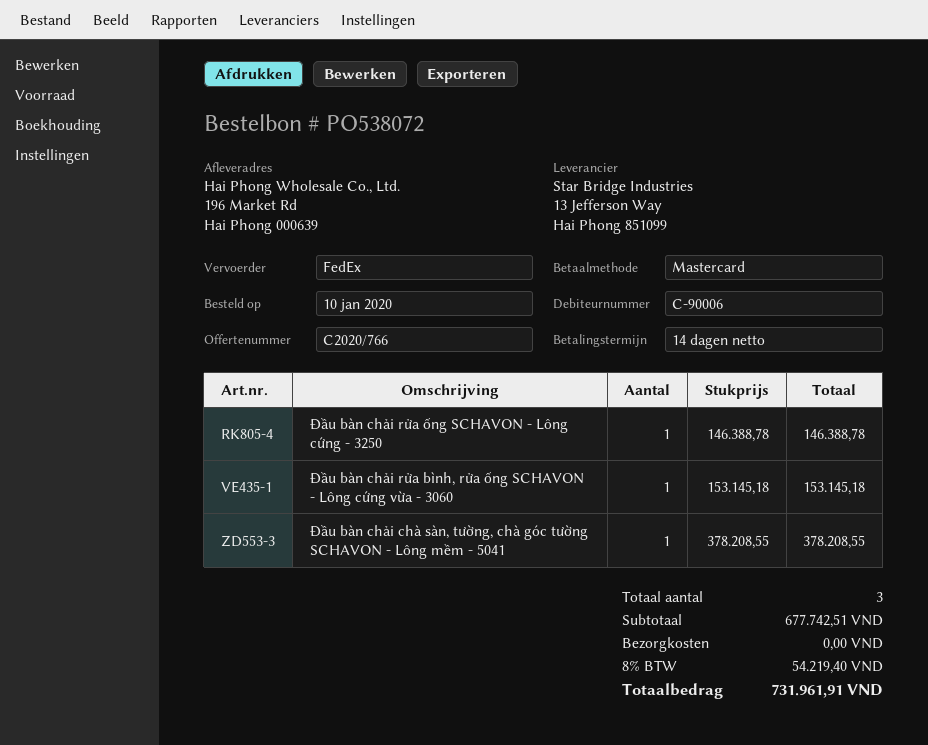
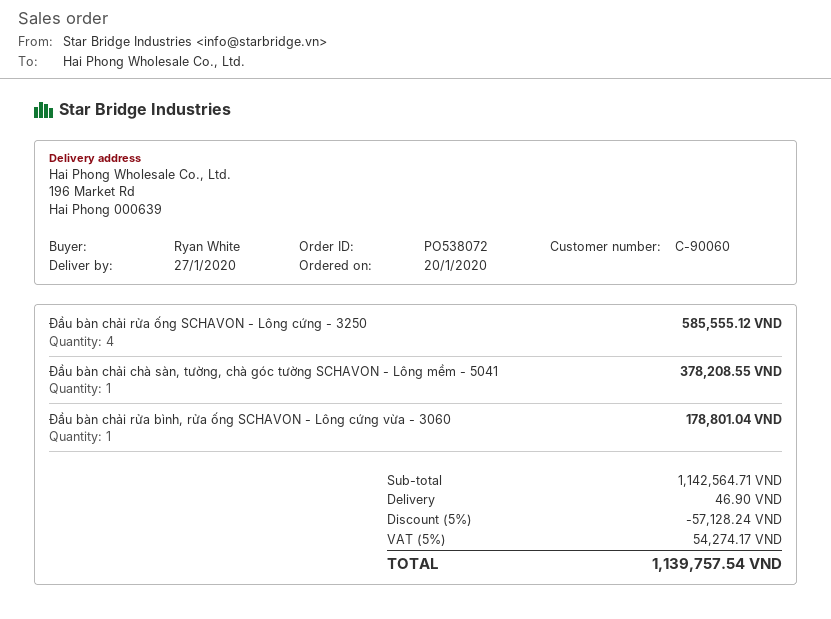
order date: 2020-01-10 -> 2020-01-20
customer number: C-90006 -> C-90060
Đầu bàn chải rửa ống SCHAVON - Lông cứng - 3250: 1 for 146388.78 -> 4 for 585555.12
Đầu bàn chải rửa bình, rửa ống SCHAVON - Lông cứng vừa - 3060: 1 for 153145.18 -> 1 for 178801.04
subtotal: 677742.51 -> 1142564.71
discount: none -> 5% = 57128.24
shipping: 0.00 -> 46.90
tax: 8% = 54219.40 -> 5% = 54274.17
total: 731961.91 -> 1139757.54

